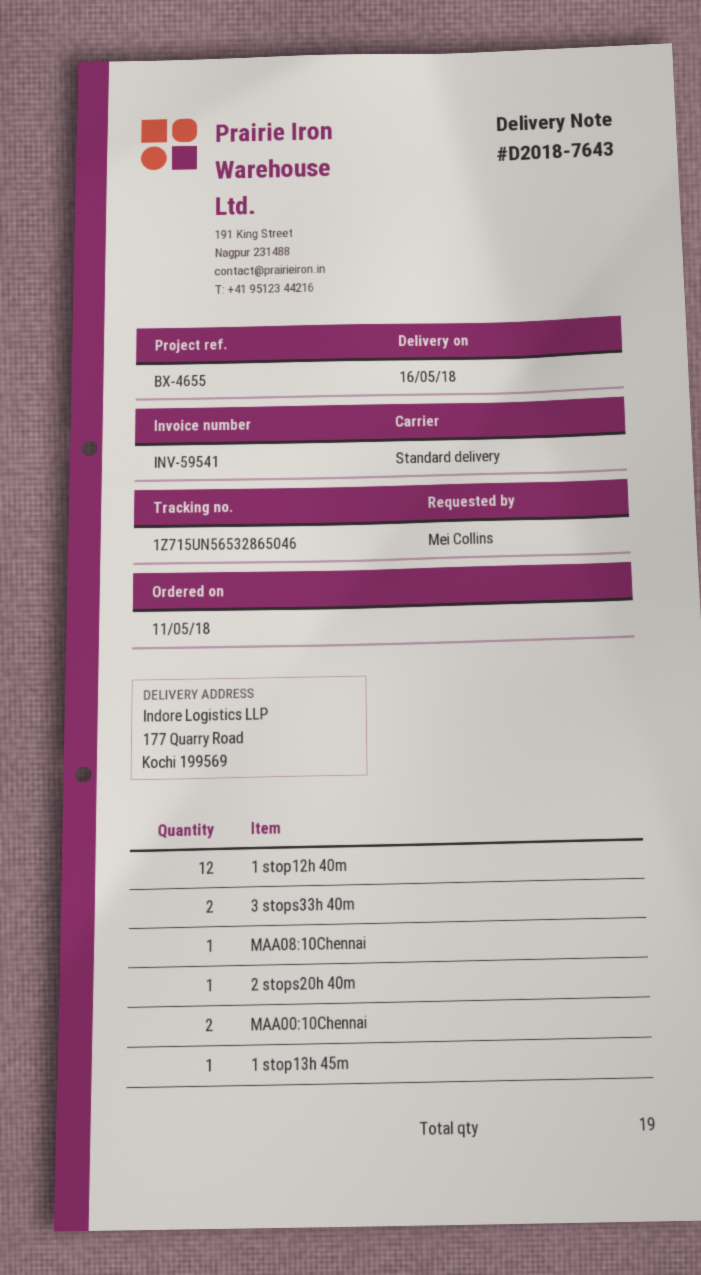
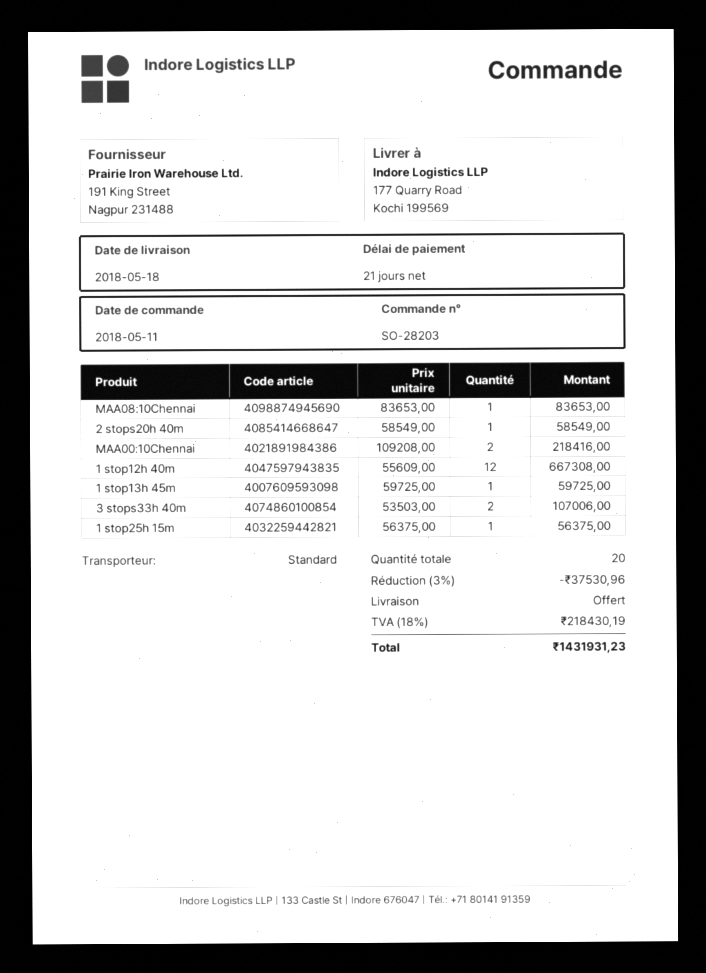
delivery date: 2018-05-16 -> 2018-05-18
1 stop25h 15m: none -> 1
total quantity: 19 -> 20

